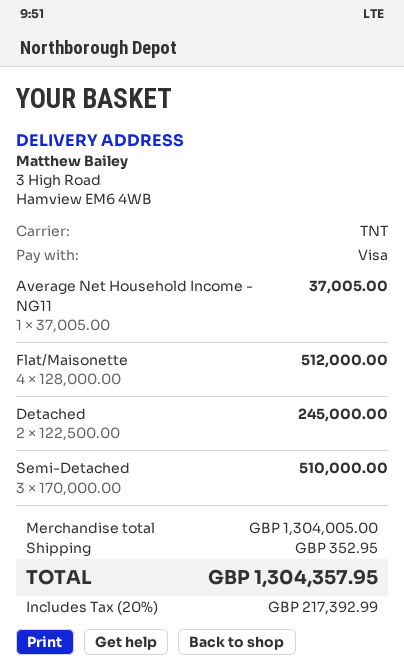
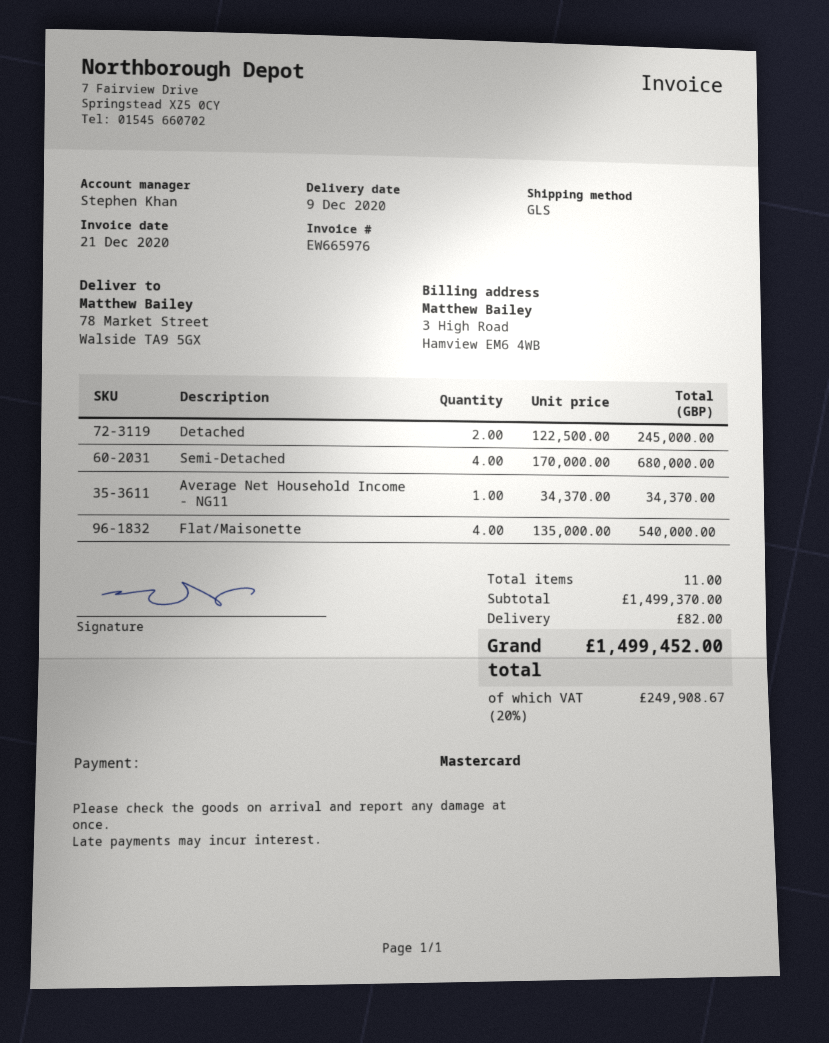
payment method: Visa -> Mastercard
shipping method: TNT -> GLS
ship to: 3 High Road, Hamview EM6 4WB -> 78 Market Street, Walside TA9 5GX
Average Net Household Income - NG11: 1 x 37005.00 = 37005.00 -> 1 x 34370.00 = 34370.00
Flat/Maisonette: 4 x 128000.00 = 512000.00 -> 4 x 135000.00 = 540000.00
Semi-Detached: 3 x 170000.00 = 510000.00 -> 4 x 170000.00 = 680000.00
subtotal: 1304005.00 -> 1499370.00
shipping: 352.95 -> 82.00
tax: 20% = 217392.99 -> 20% = 249908.67
total: 1304357.95 -> 1499452.00

